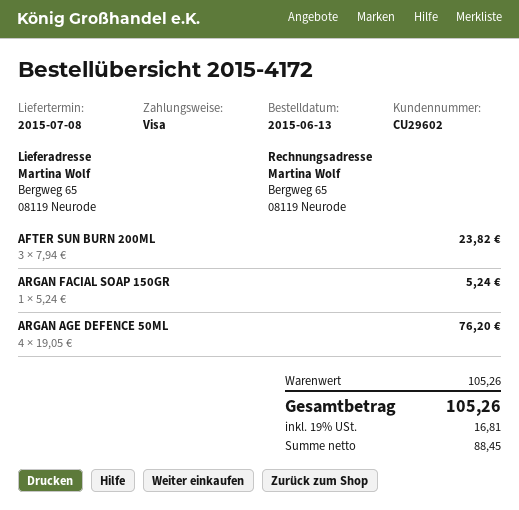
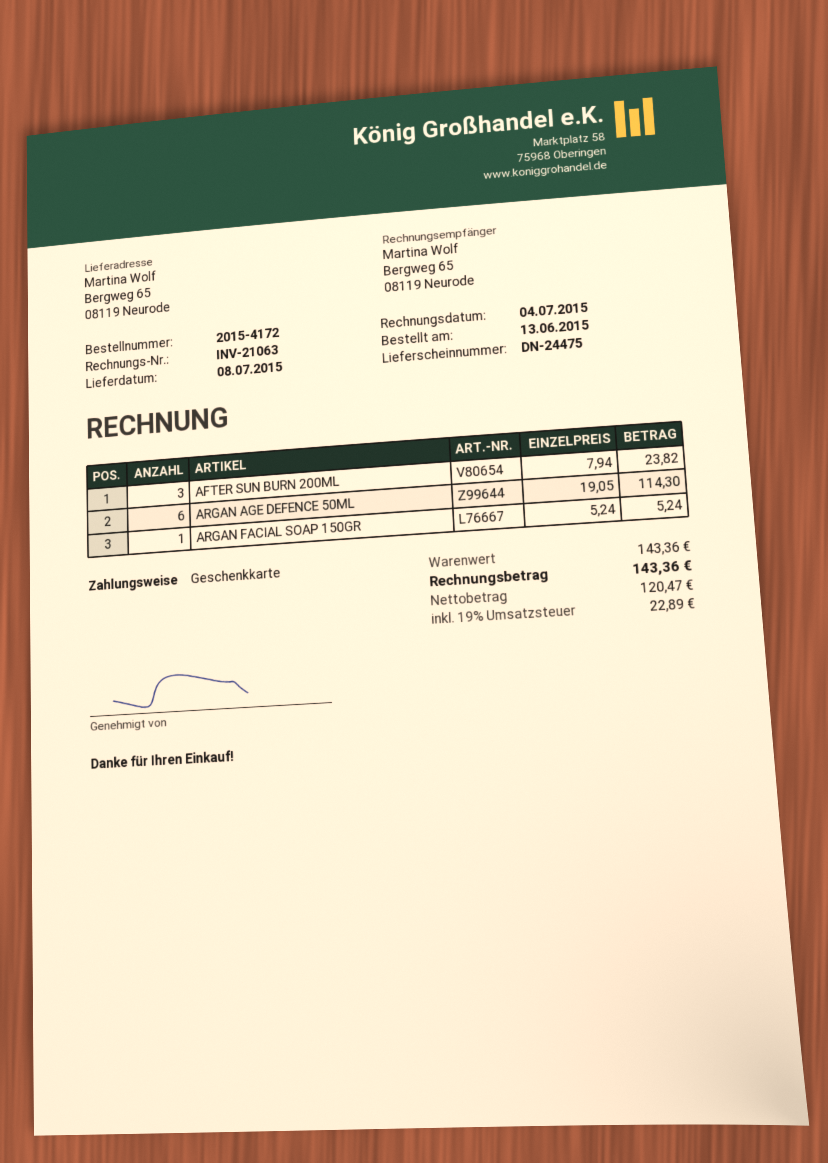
payment method: Visa -> gift card
ARGAN AGE DEFENCE 50ML: 4 x 19.05 = 76.20 -> 6 x 19.05 = 114.30
subtotal: 105.26 -> 143.36
net: 88.45 -> 120.47
tax: 19% = 16.81 -> 19% = 22.89
total: 105.26 -> 143.36

